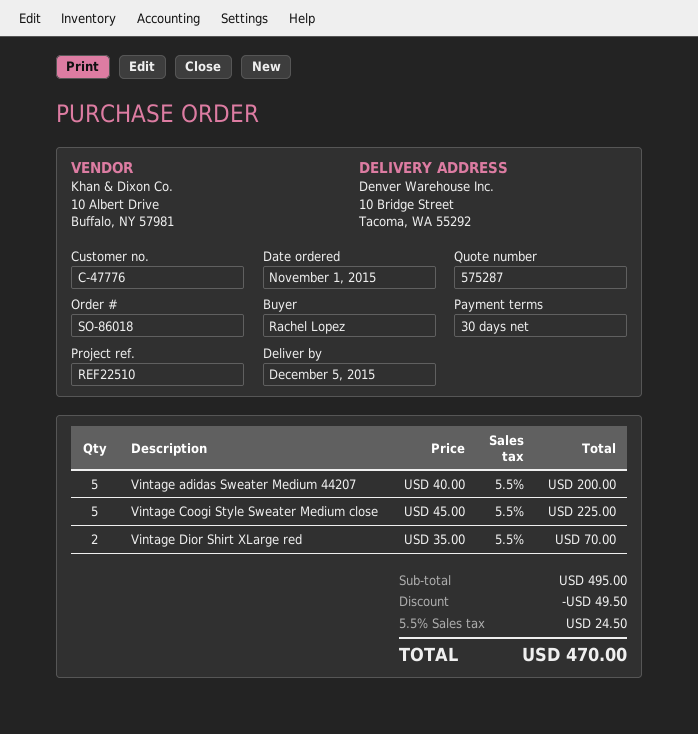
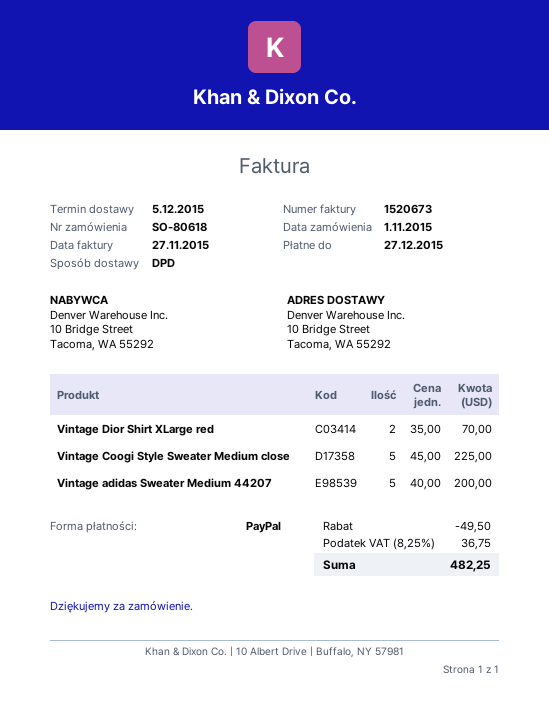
order number: SO-86018 -> SO-80618
tax: 5.5% = 24.50 -> 8.25% = 36.75
total: 470.00 -> 482.25

